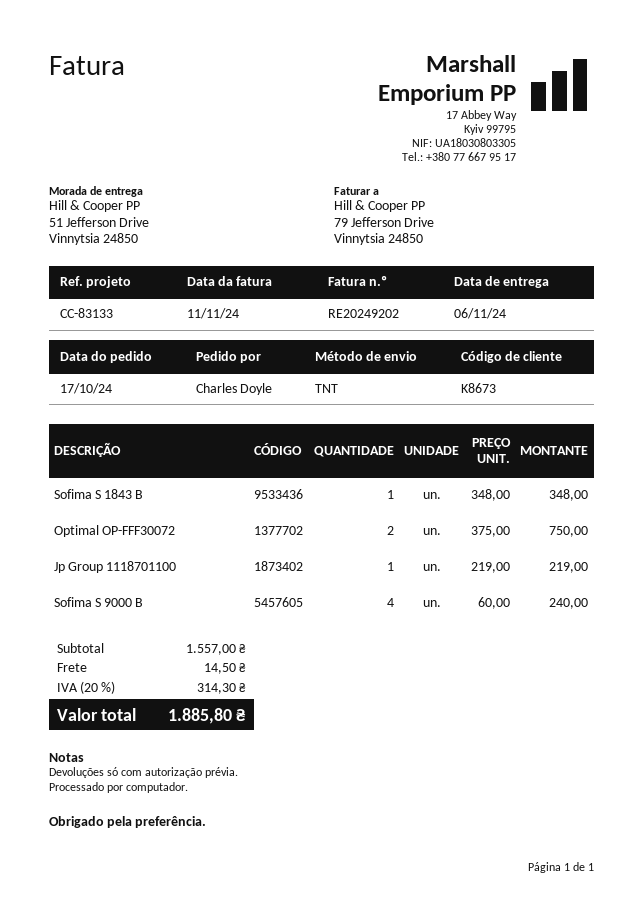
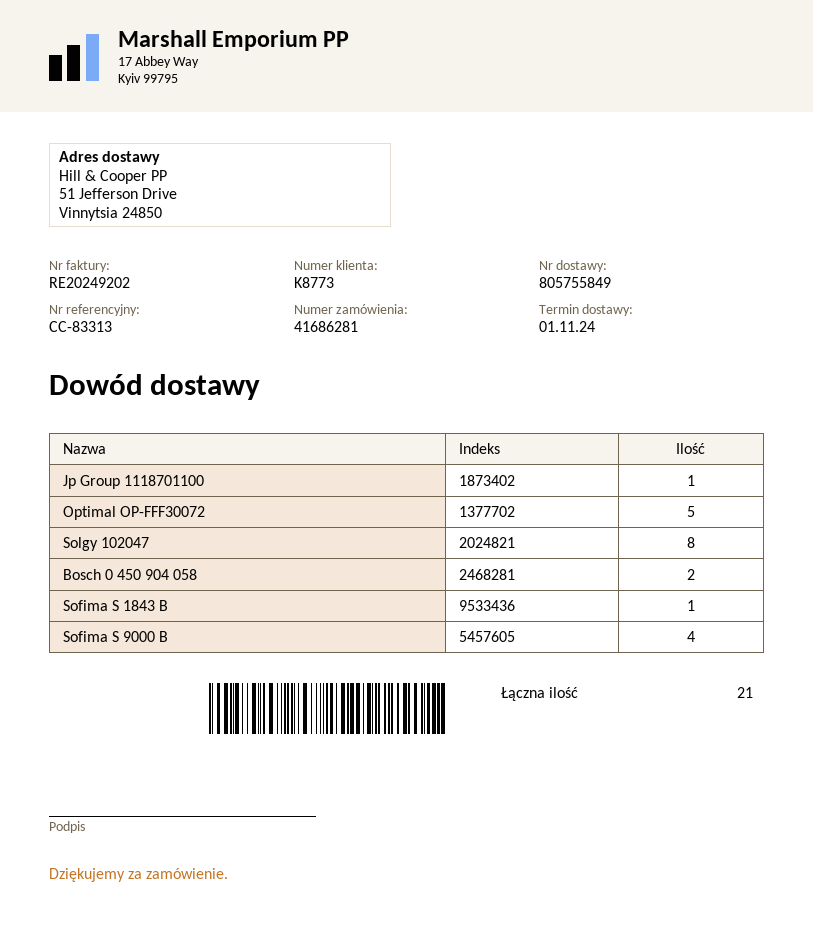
delivery date: 2024-11-06 -> 2024-11-01
customer number: K8673 -> K8773
reference: CC-83133 -> CC-83313
Optimal OP-FFF30072: 2 -> 5
Solgy 102047: none -> 8
Bosch 0 450 904 058: none -> 2

